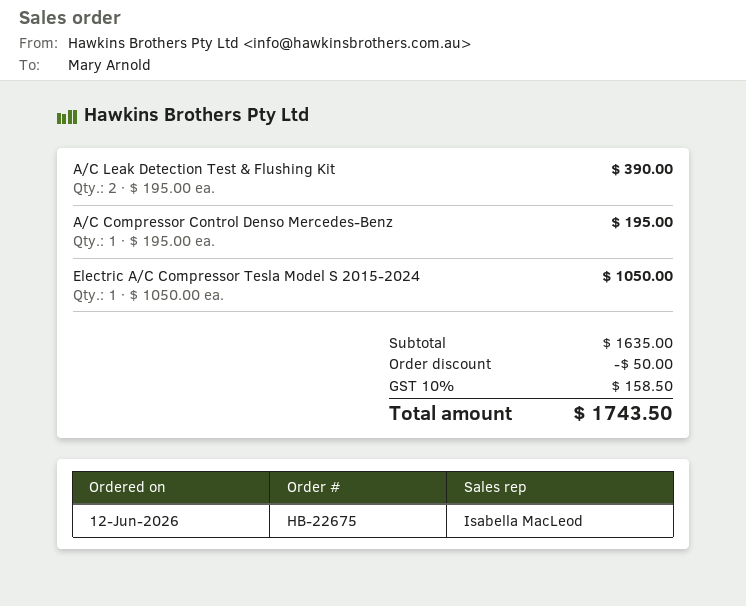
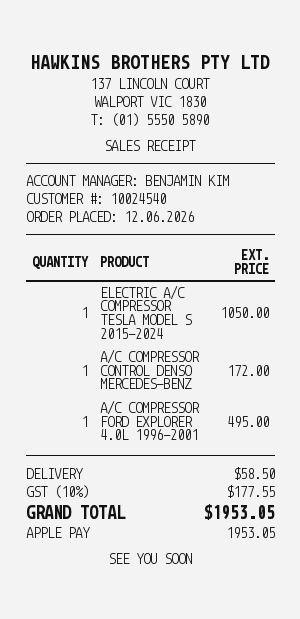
sales rep: Isabella MacLeod -> BENJAMIN KIM
A/C Leak Detection Test & Flushing Kit: 2 for 390.00 -> none
A/C Compressor Control Denso Mercedes-Benz: 1 for 195.00 -> 1 for 172.00
A/C COMPRESSOR FORD EXPLORER 4.0L 1996-2001: none -> 1 for 495.00
discount: 50.00 -> none
shipping: none -> 58.50
tax: 10% = 158.50 -> 10% = 177.55
total: 1743.50 -> 1953.05

